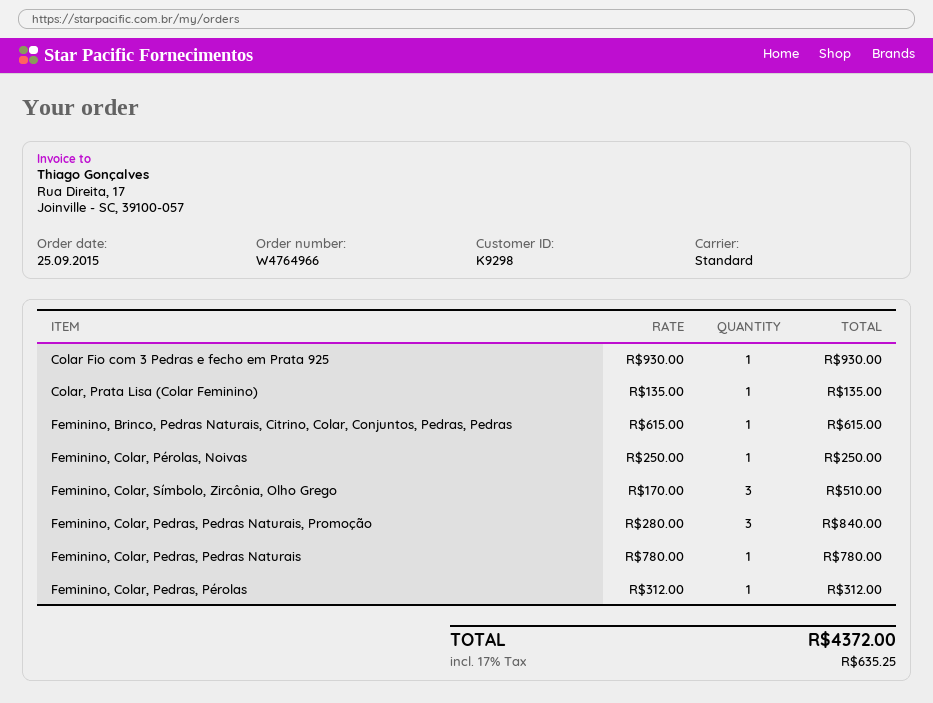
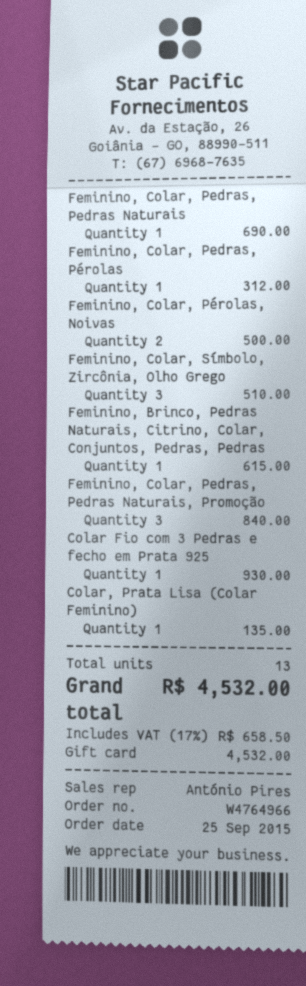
Feminino, Colar, Pérolas, Noivas: 1 for 250.00 -> 2 for 500.00
Feminino, Colar, Pedras, Pedras Naturais: 1 for 780.00 -> 1 for 690.00
tax: 17% = 635.25 -> 17% = 658.50
total: 4372.00 -> 4532.00

